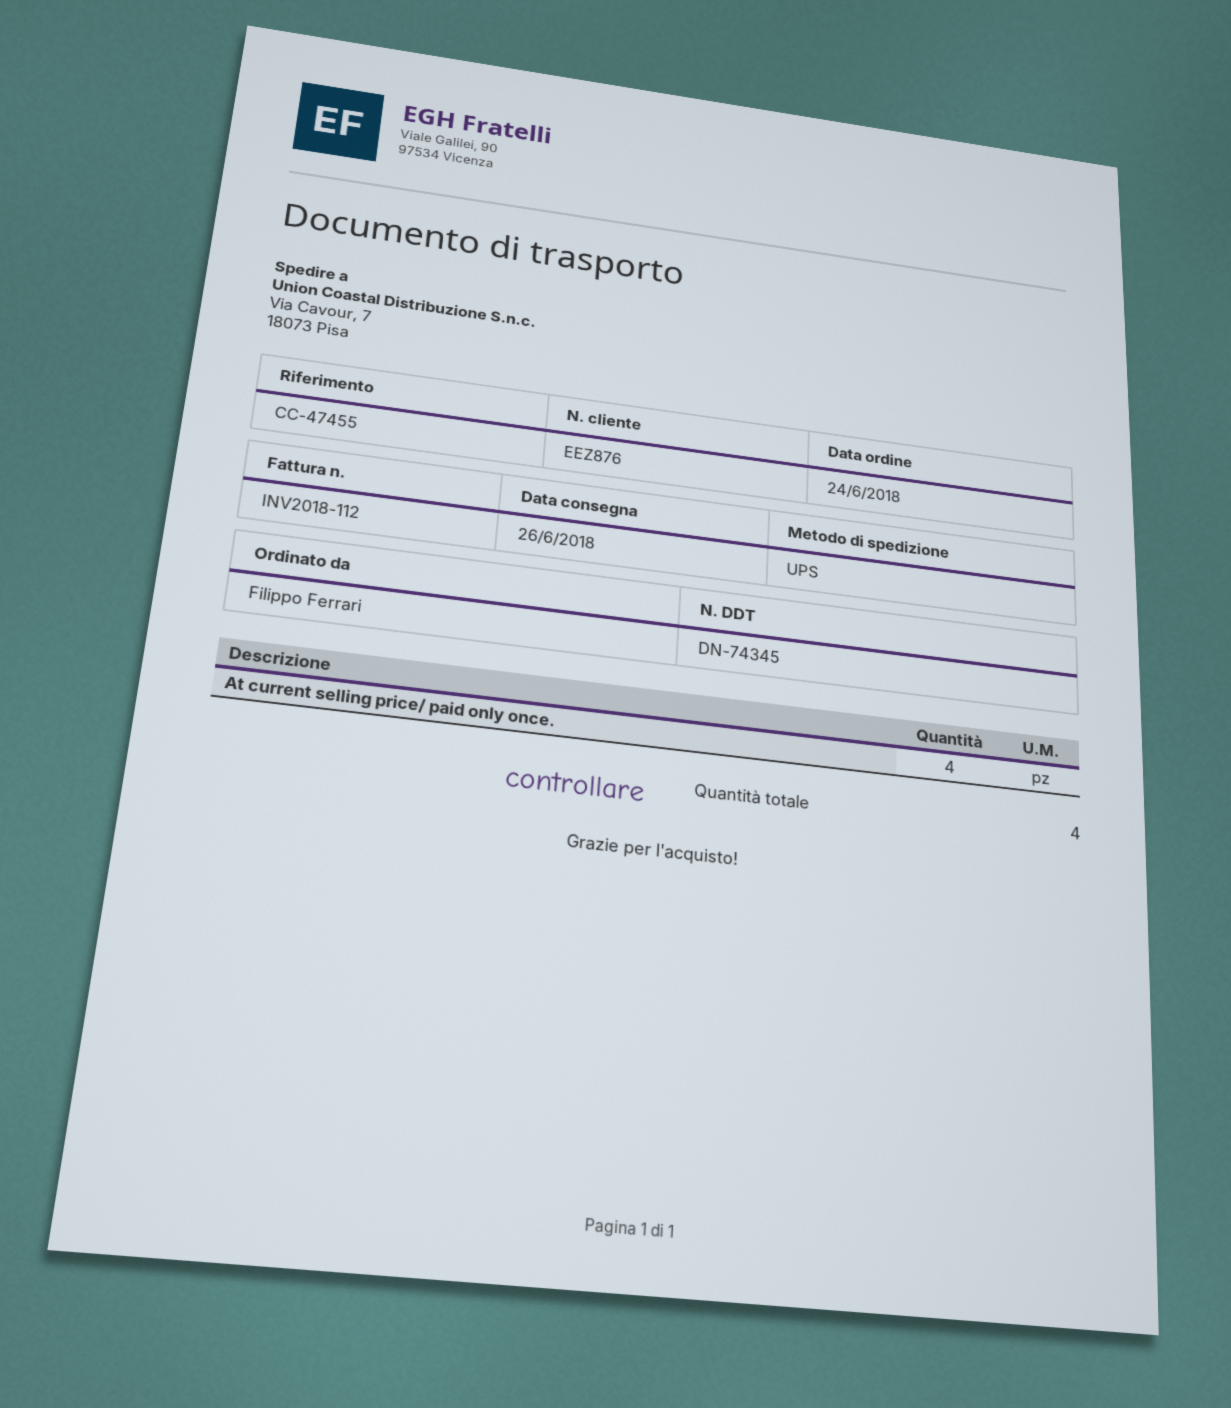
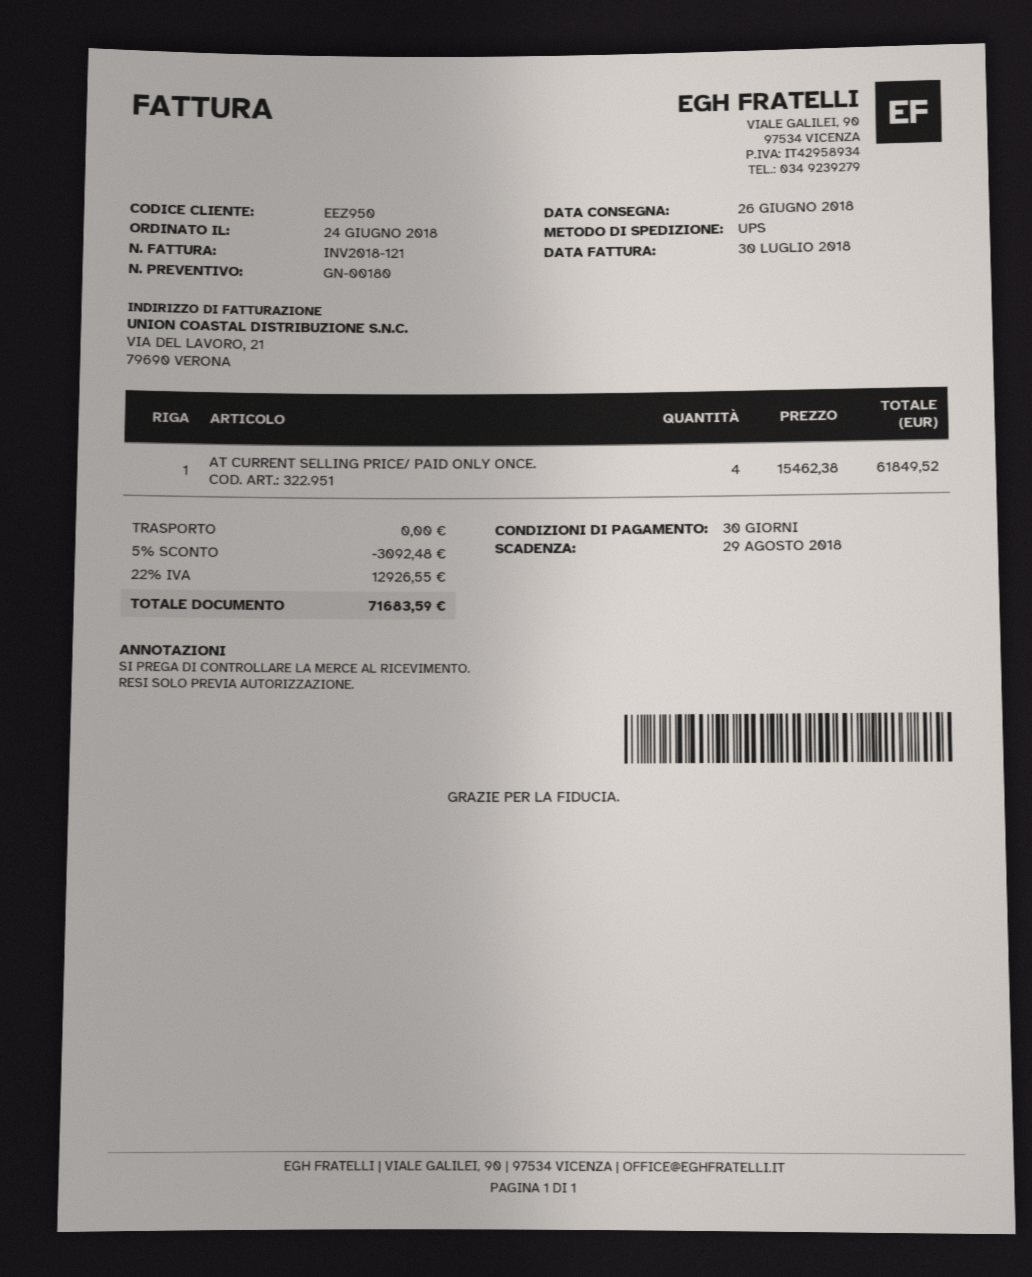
invoice number: INV2018-112 -> INV2018-121
customer number: EEZ876 -> EEZ950

